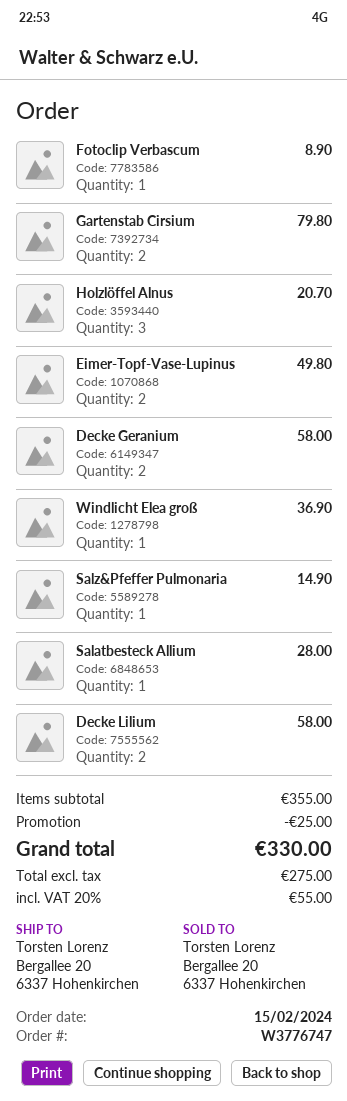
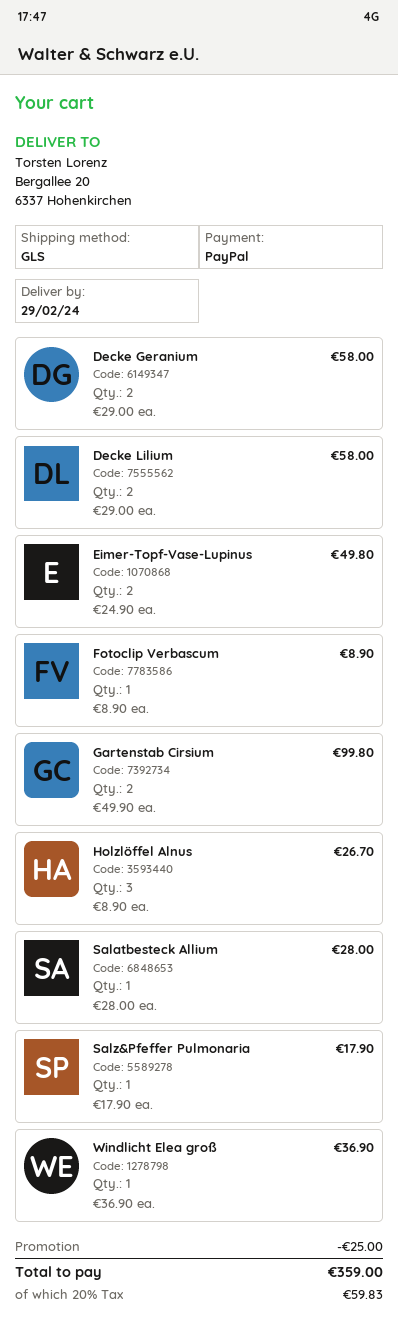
Gartenstab Cirsium: 2 for 79.80 -> 2 for 99.80
Holzlöffel Alnus: 3 for 20.70 -> 3 for 26.70
Salz&Pfeffer Pulmonaria: 1 for 14.90 -> 1 for 17.90
tax: 20% = 55.00 -> 20% = 59.83
total: 330.00 -> 359.00

